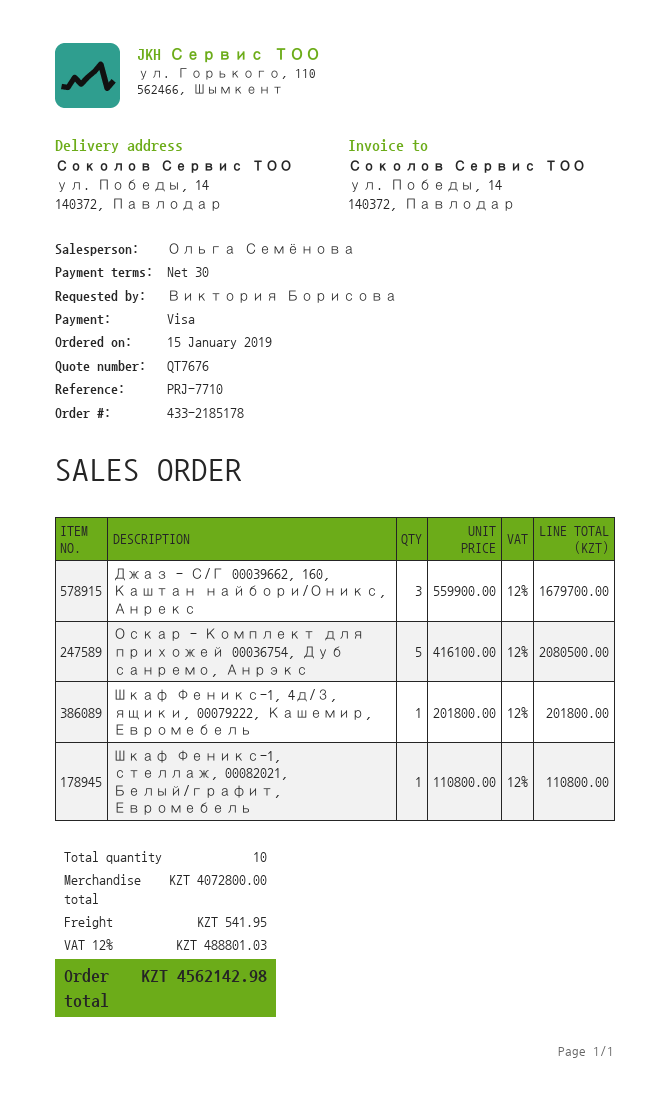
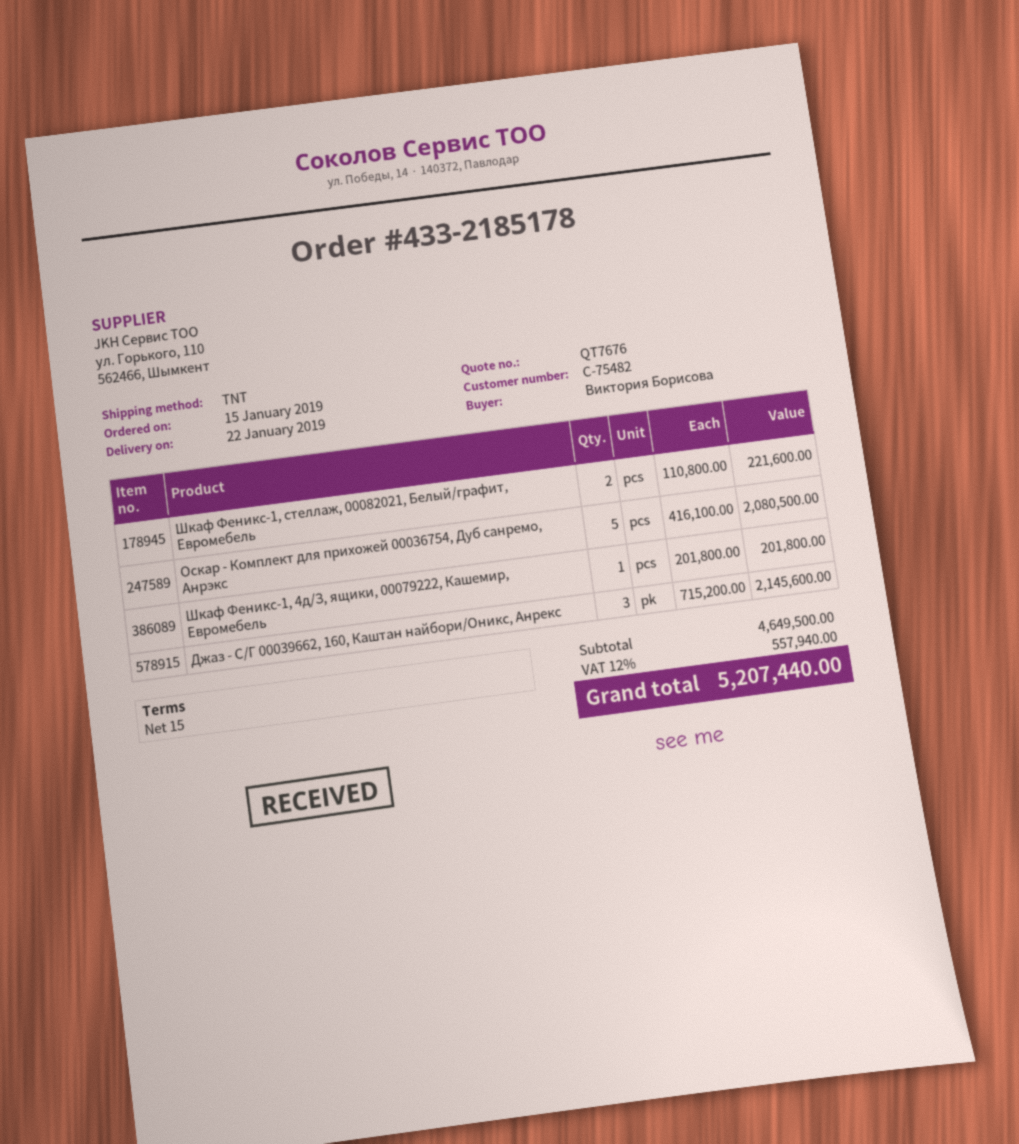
payment terms: 30 days -> 15 days
Джаз - С/Г 00039662, 160, Каштан найбори/Оникс, Анрекс: 3 x 559900.00 = 1679700.00 -> 3 x 715200.00 = 2145600.00
Шкаф Феникс-1, стеллаж, 00082021, Белый/графит, Евромебель: 1 x 110800.00 = 110800.00 -> 2 x 110800.00 = 221600.00
subtotal: 4072800.00 -> 4649500.00
shipping: 541.95 -> none
tax: 12% = 488801.03 -> 12% = 557940.00
total: 4562142.98 -> 5207440.00

